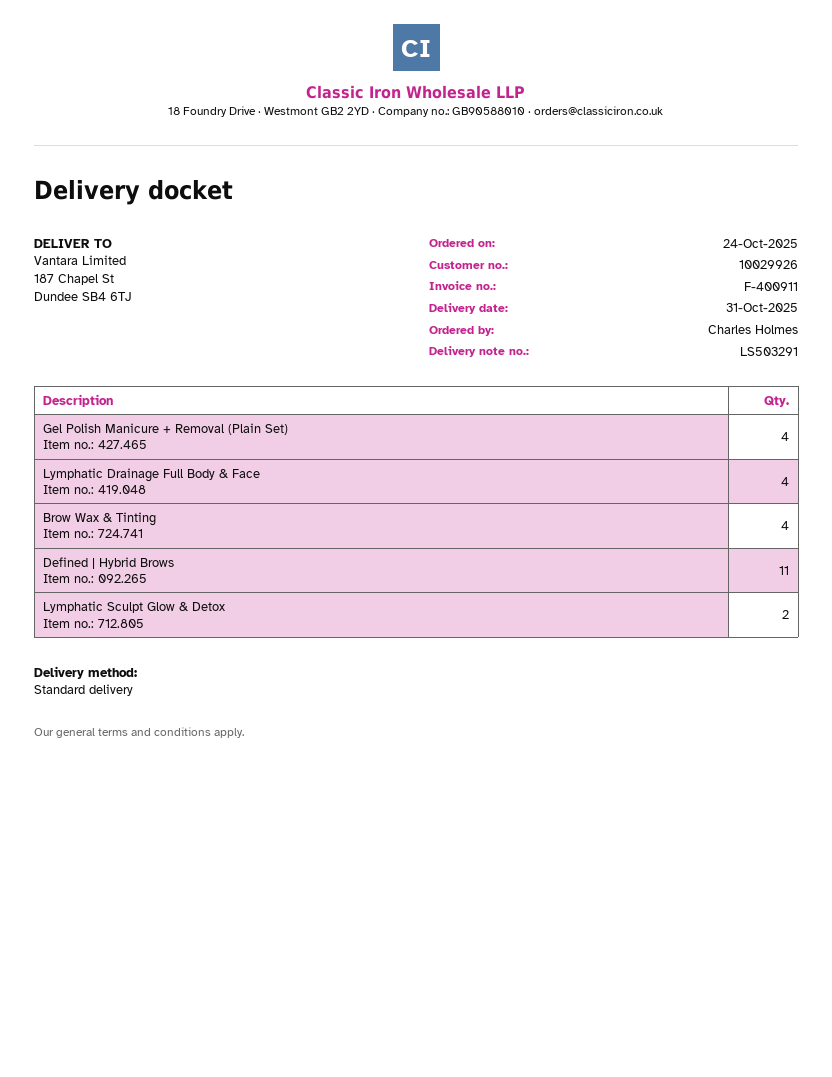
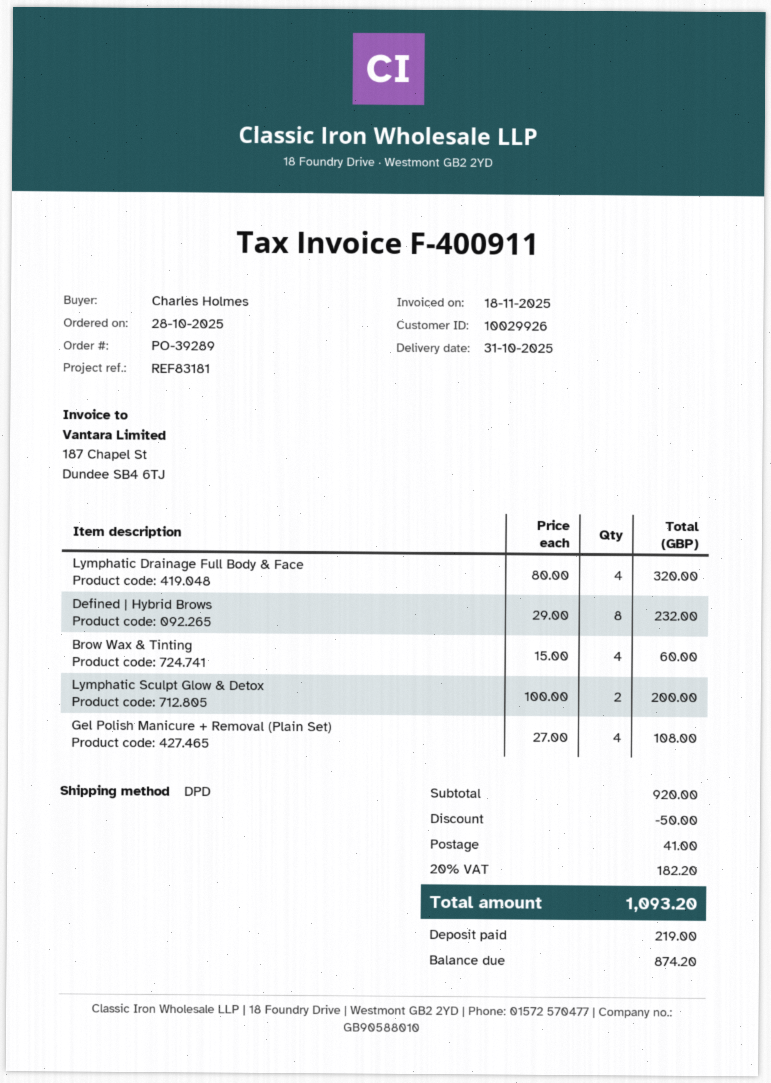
order date: 2025-10-24 -> 2025-10-28
shipping method: standard -> DPD
Defined | Hybrid Brows: 11 -> 8

